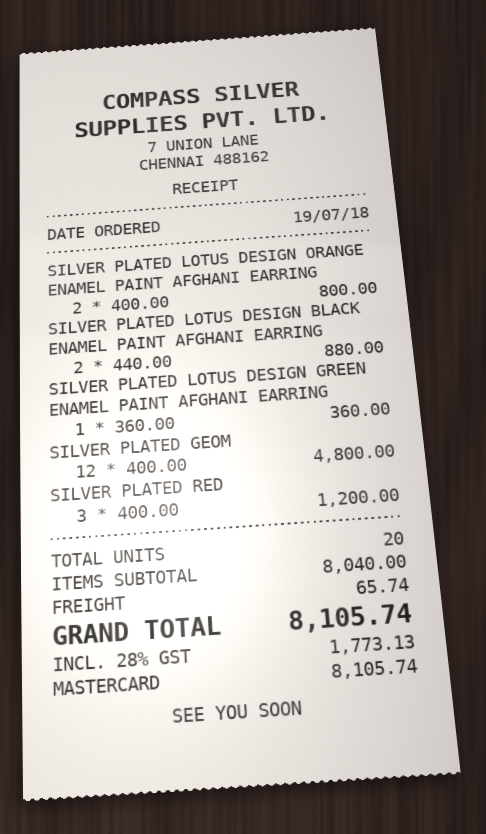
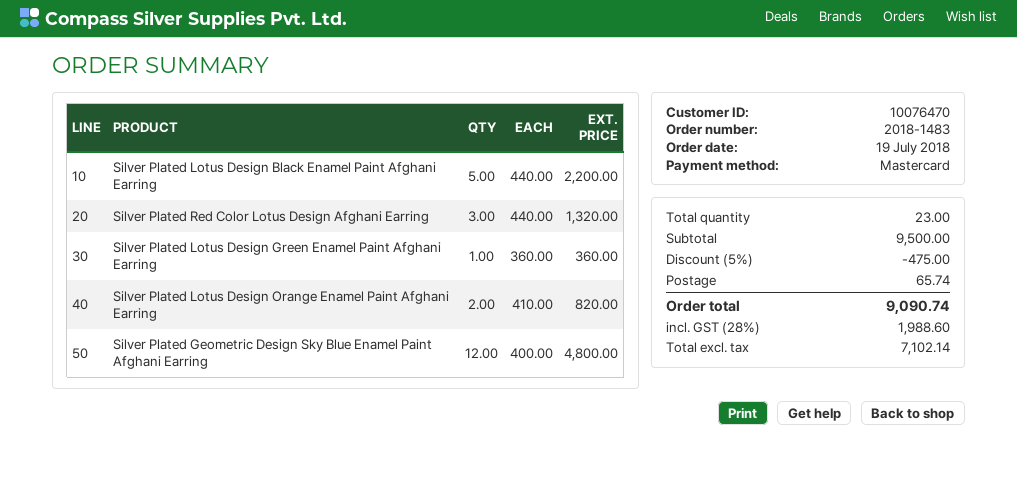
SILVER PLATED LOTUS DESIGN ORANGE ENAMEL PAINT AFGHANI EARRING: 2 x 400.00 = 800.00 -> 2 x 410.00 = 820.00
SILVER PLATED LOTUS DESIGN BLACK ENAMEL PAINT AFGHANI EARRING: 2 x 440.00 = 880.00 -> 5 x 440.00 = 2200.00
SILVER PLATED RED: 3 x 400.00 = 1200.00 -> 3 x 440.00 = 1320.00
total quantity: 20 -> 23
subtotal: 8040.00 -> 9500.00
discount: none -> 5% = 475.00
tax: 28% = 1773.13 -> 28% = 1988.60
total: 8105.74 -> 9090.74

